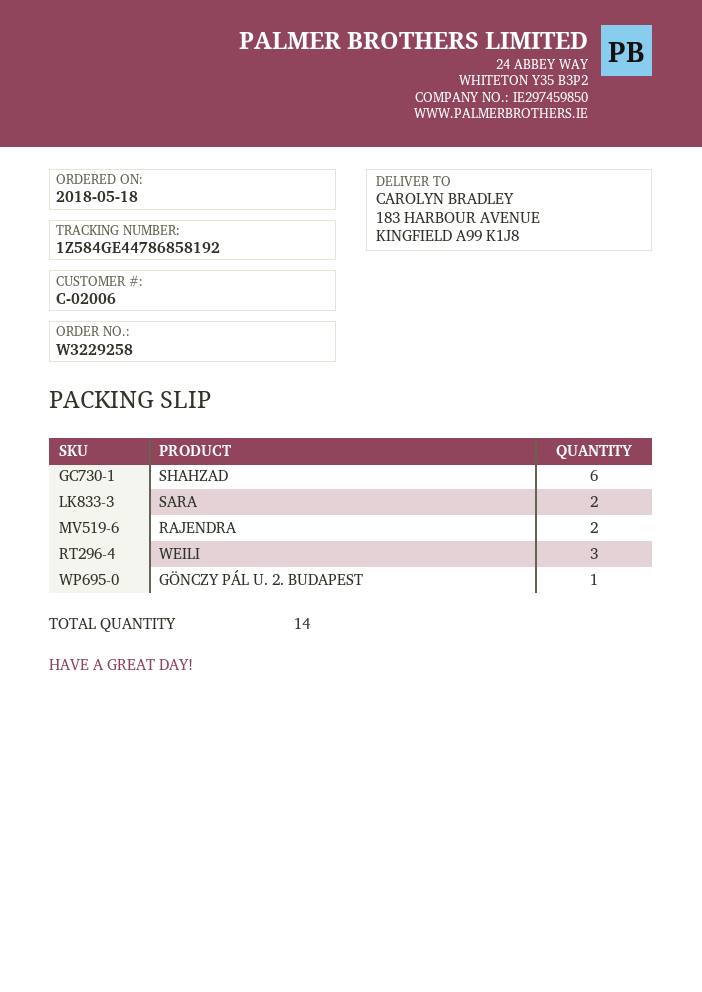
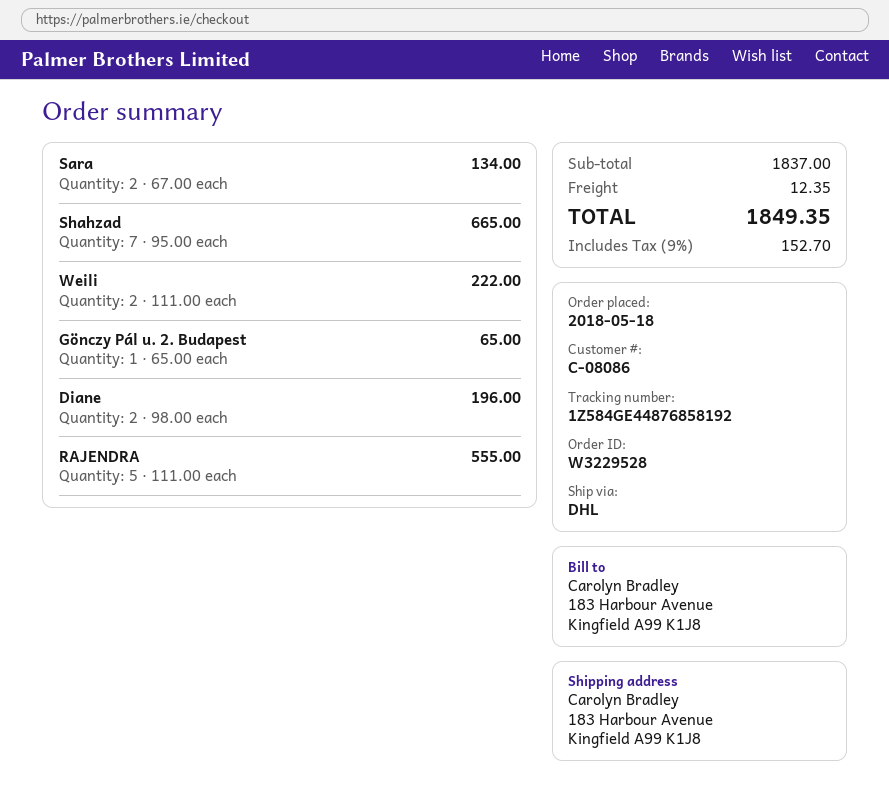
order number: W3229258 -> W3229528
customer number: C-02006 -> C-08086
tracking number: 1Z584GE44786858192 -> 1Z584GE44876858192
SHAHZAD: 6 -> 7
RAJENDRA: 2 -> 5
WEILI: 3 -> 2
Diane: none -> 2

